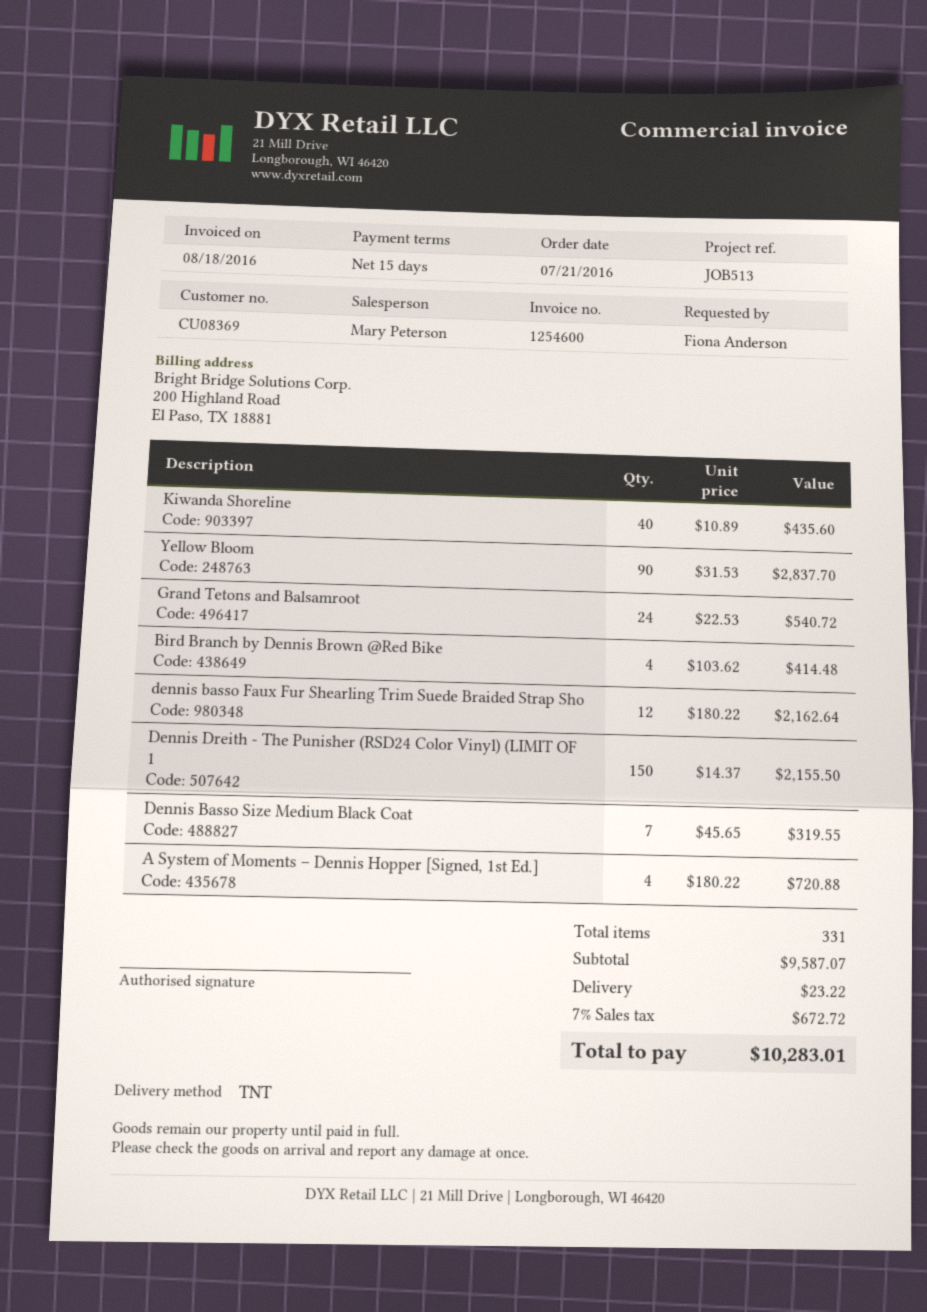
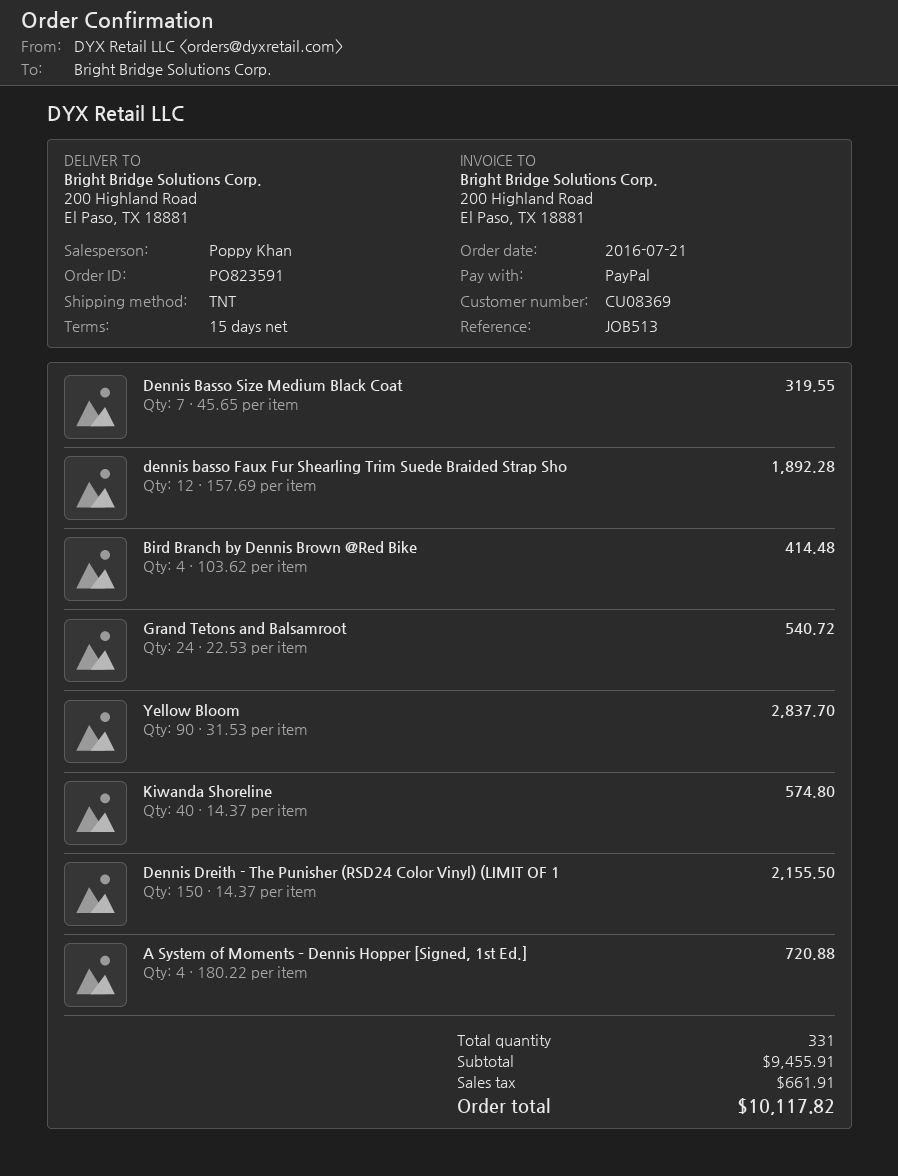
sales rep: Mary Peterson -> Poppy Khan
Kiwanda Shoreline: 40 x 10.89 = 435.60 -> 40 x 14.37 = 574.80
dennis basso Faux Fur Shearling Trim Suede Braided Strap Sho: 12 x 180.22 = 2162.64 -> 12 x 157.69 = 1892.28
subtotal: 9587.07 -> 9455.91
shipping: 23.22 -> none
tax: 672.72 -> 661.91
total: 10283.01 -> 10117.82

